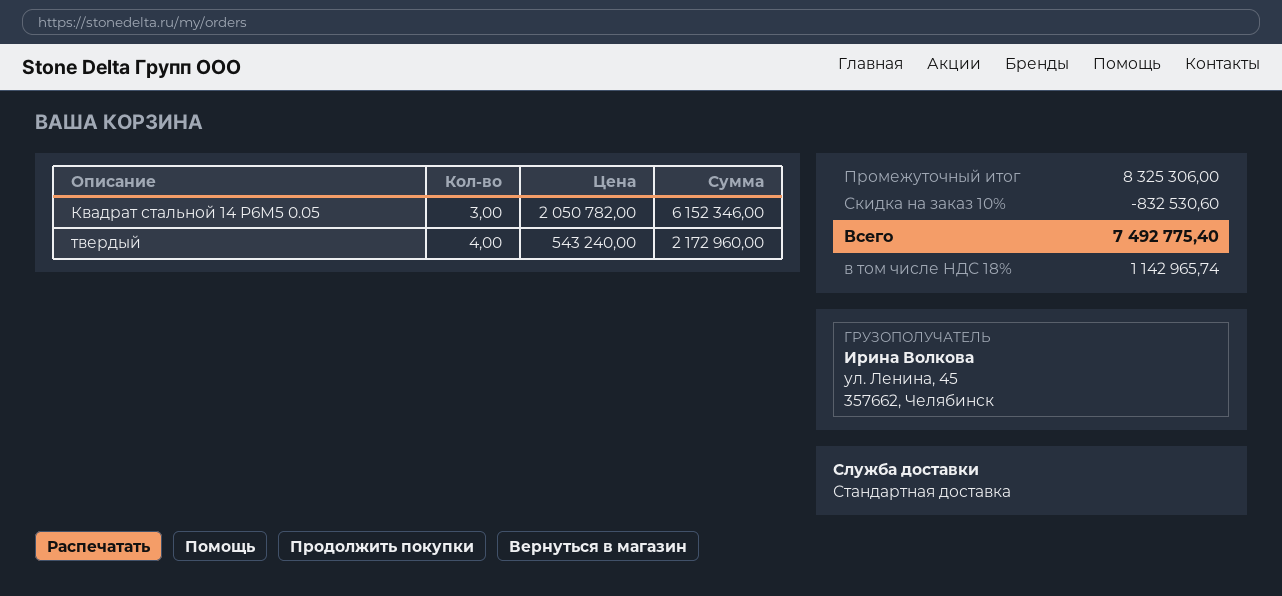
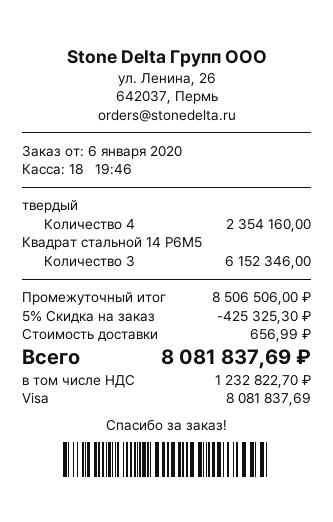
твердый: 4 for 2172960.00 -> 4 for 2354160.00
subtotal: 8325306.00 -> 8506506.00
discount: 10% = 832530.60 -> 5% = 425325.30
shipping: none -> 656.99
tax: 1142965.74 -> 1232822.70
total: 7492775.40 -> 8081837.69

